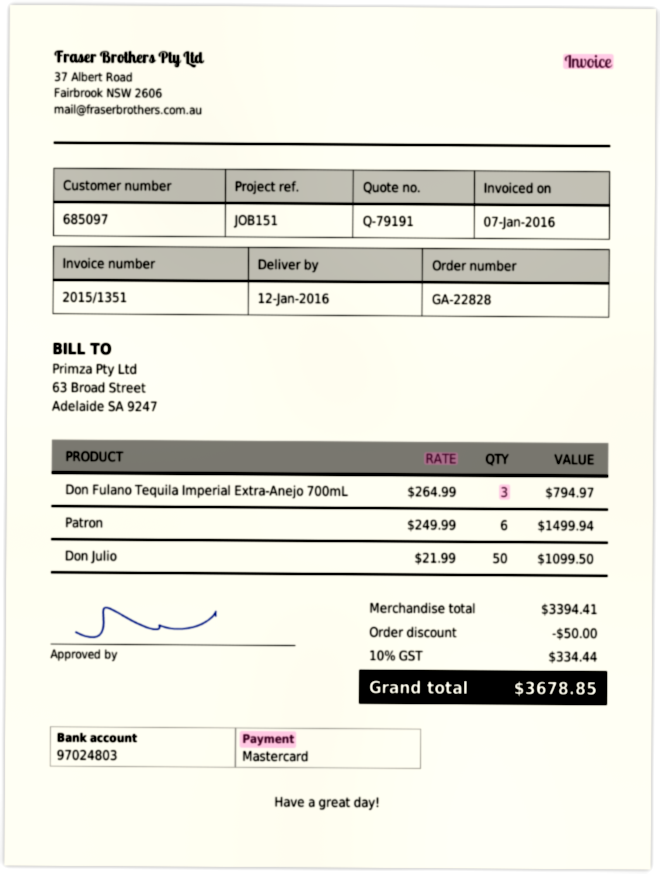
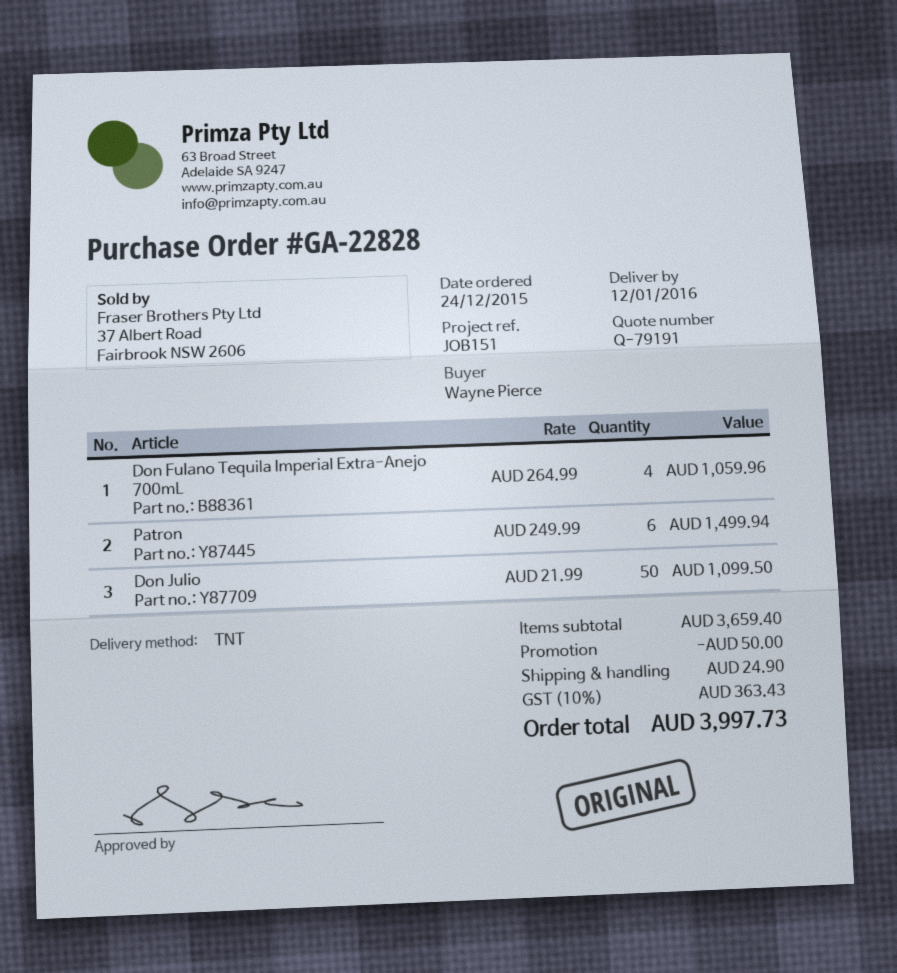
Don Fulano Tequila Imperial Extra-Anejo 700mL: 3 x 264.99 = 794.97 -> 4 x 264.99 = 1059.96
subtotal: 3394.41 -> 3659.40
shipping: none -> 24.90
tax: 10% = 334.44 -> 10% = 363.43
total: 3678.85 -> 3997.73

